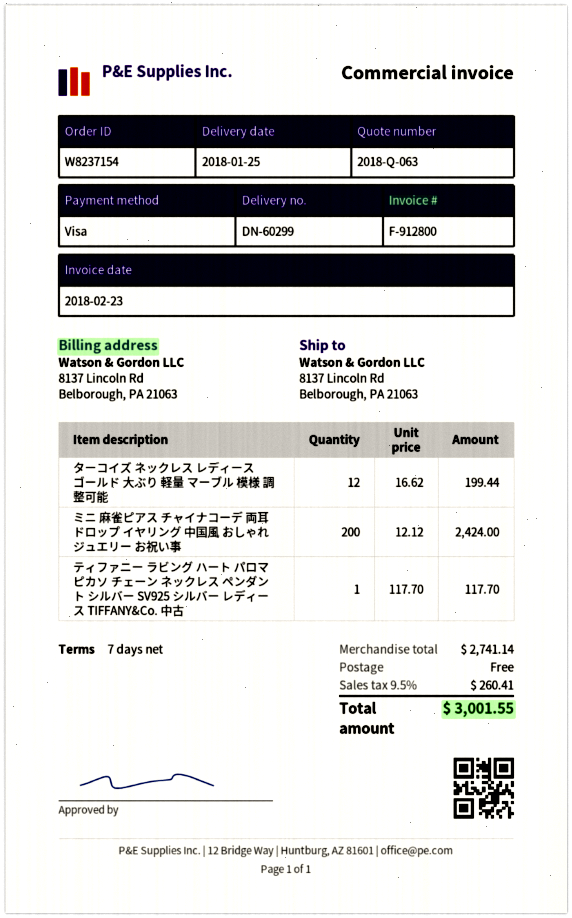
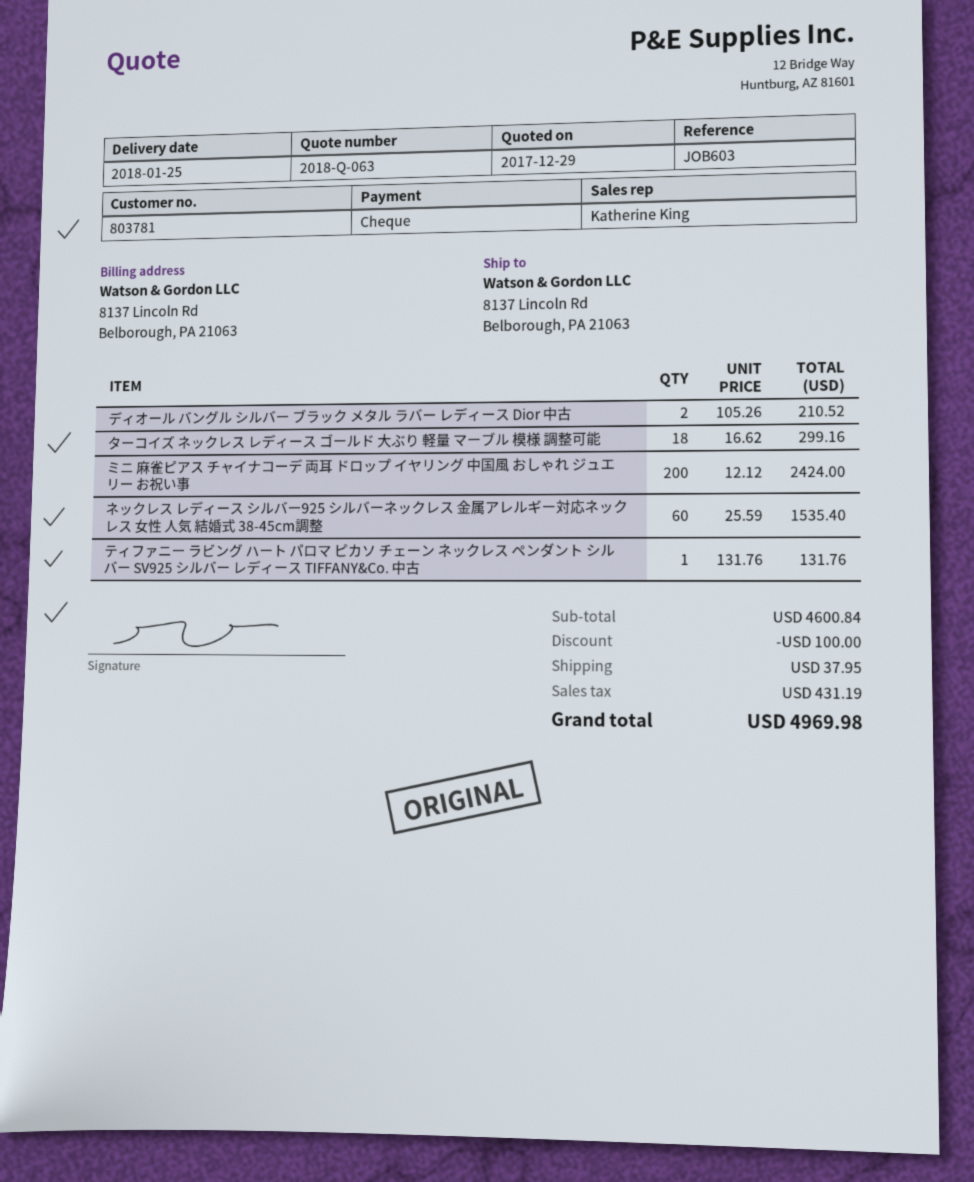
payment method: Visa -> cheque
ターコイズ ネックレス レディース ゴールド 大ぶり 軽量 マーブル 模様 調整可能: 12 x 16.62 = 199.44 -> 18 x 16.62 = 299.16
ティファニー ラビング ハート パロマ ピカソ チェーン ネックレス ペンダント シルバー SV925 シルバー レディース TIFFANY&Co. 中古: 1 x 117.70 = 117.70 -> 1 x 131.76 = 131.76
ディオール バングル シルバー ブラック メタル ラバー レディース Dior 中古: none -> 2 x 105.26 = 210.52
ネックレス レディース シルバー925 シルバーネックレス 金属アレルギー対応ネックレス 女性 人気 結婚式 38-45cm調整: none -> 60 x 25.59 = 1535.40
subtotal: 2741.14 -> 4600.84
discount: none -> 100.00
shipping: 0.00 -> 37.95
tax: 260.41 -> 431.19
total: 3001.55 -> 4969.98

